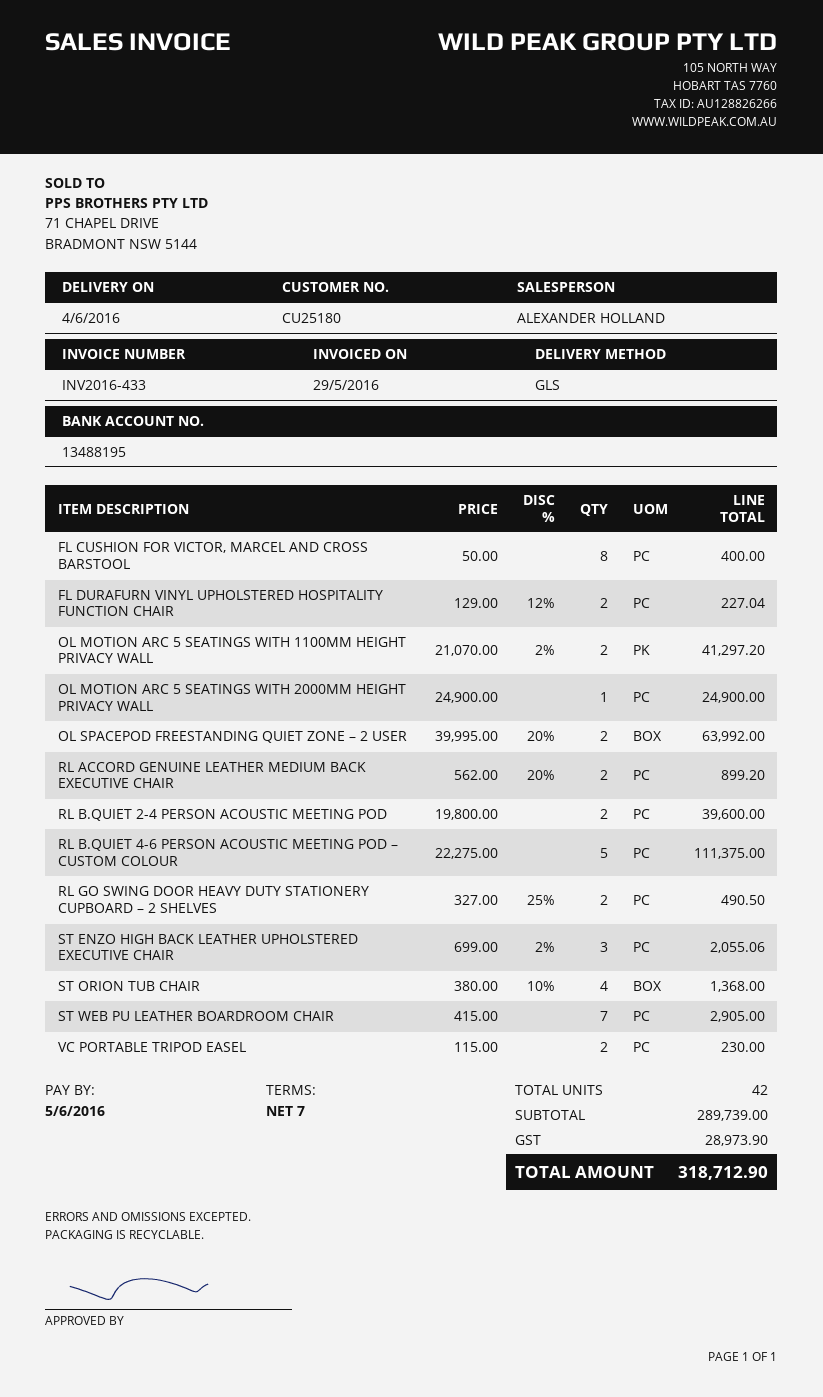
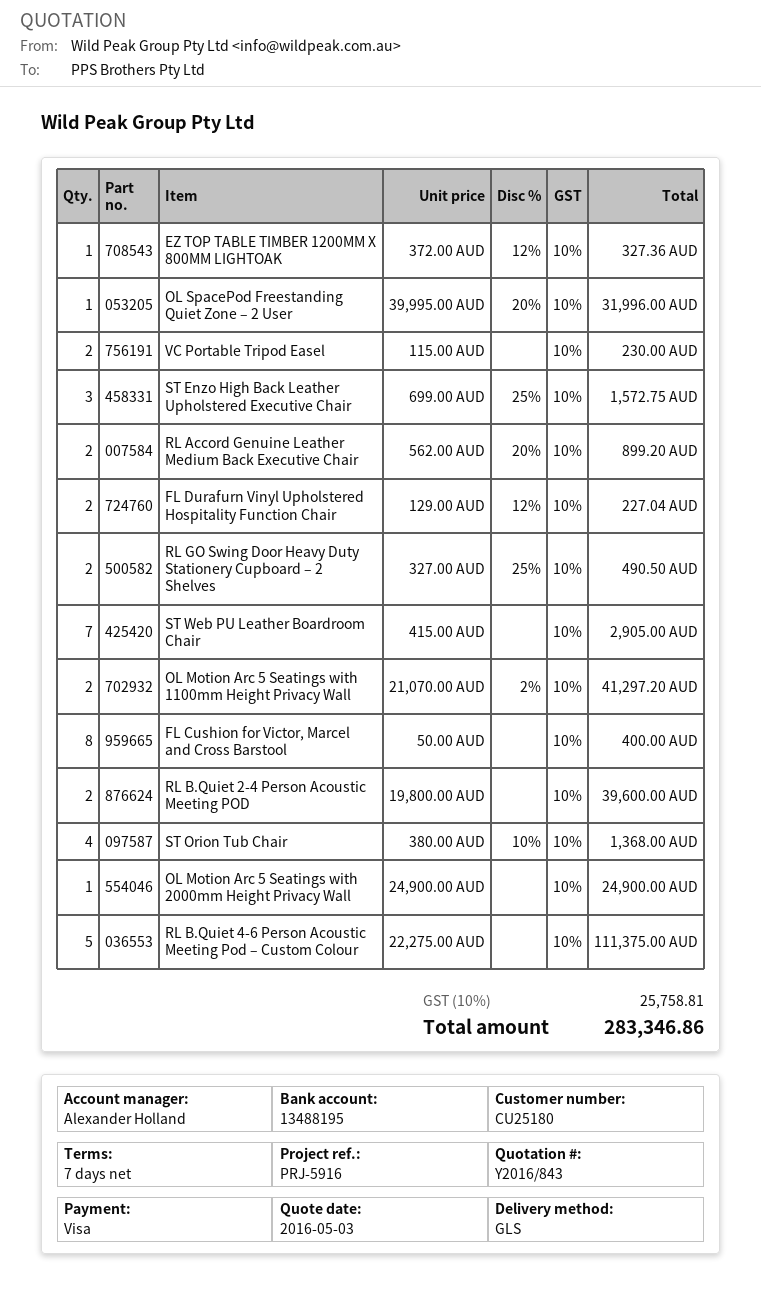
OL SPACEPOD FREESTANDING QUIET ZONE – 2 USER: 2 x 39995.00 - 20% = 63992.00 -> 1 x 39995.00 - 20% = 31996.00
ST ENZO HIGH BACK LEATHER UPHOLSTERED EXECUTIVE CHAIR: 3 x 699.00 - 2% = 2055.06 -> 3 x 699.00 - 25% = 1572.75
EZ TOP TABLE TIMBER 1200MM X 800MM LIGHTOAK: none -> 1 x 372.00 - 12% = 327.36
tax: 28973.90 -> 25758.81
total: 318712.90 -> 283346.86

